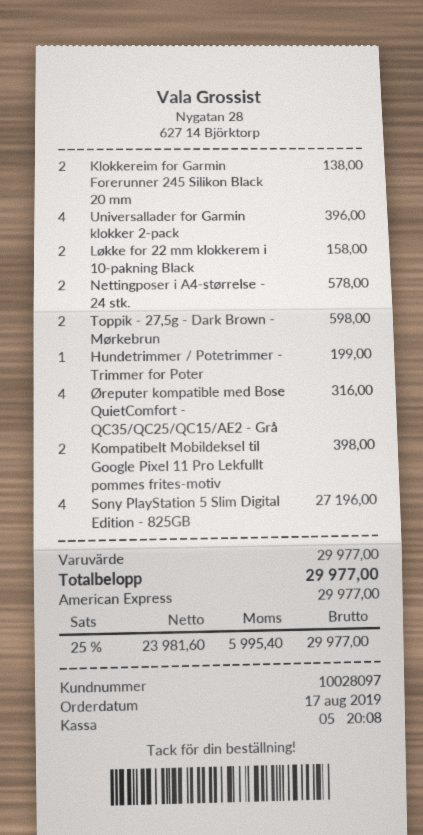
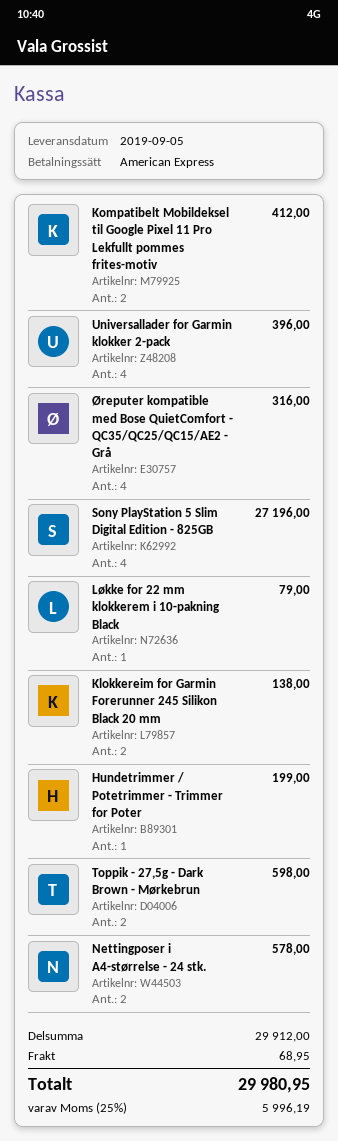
Løkke for 22 mm klokkerem i 10-pakning Black: 2 for 158.00 -> 1 for 79.00
Kompatibelt Mobildeksel til Google Pixel 11 Pro Lekfullt pommes frites-motiv: 2 for 398.00 -> 2 for 412.00
subtotal: 29977.00 -> 29912.00
shipping: none -> 68.95
tax: 25% = 5995.40 -> 25% = 5996.19
total: 29977.00 -> 29980.95

